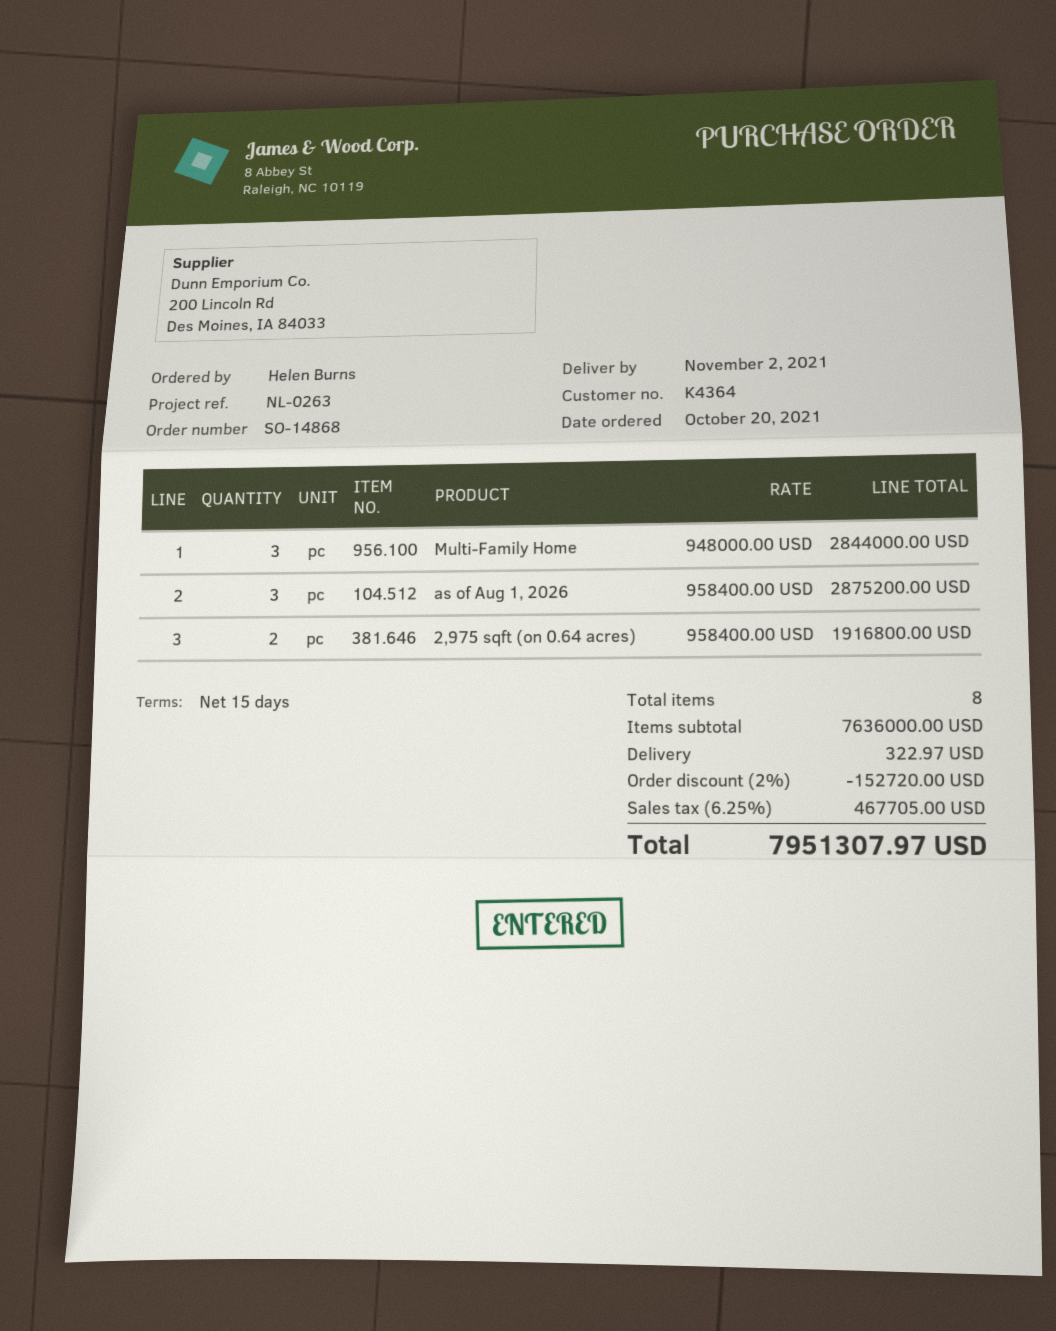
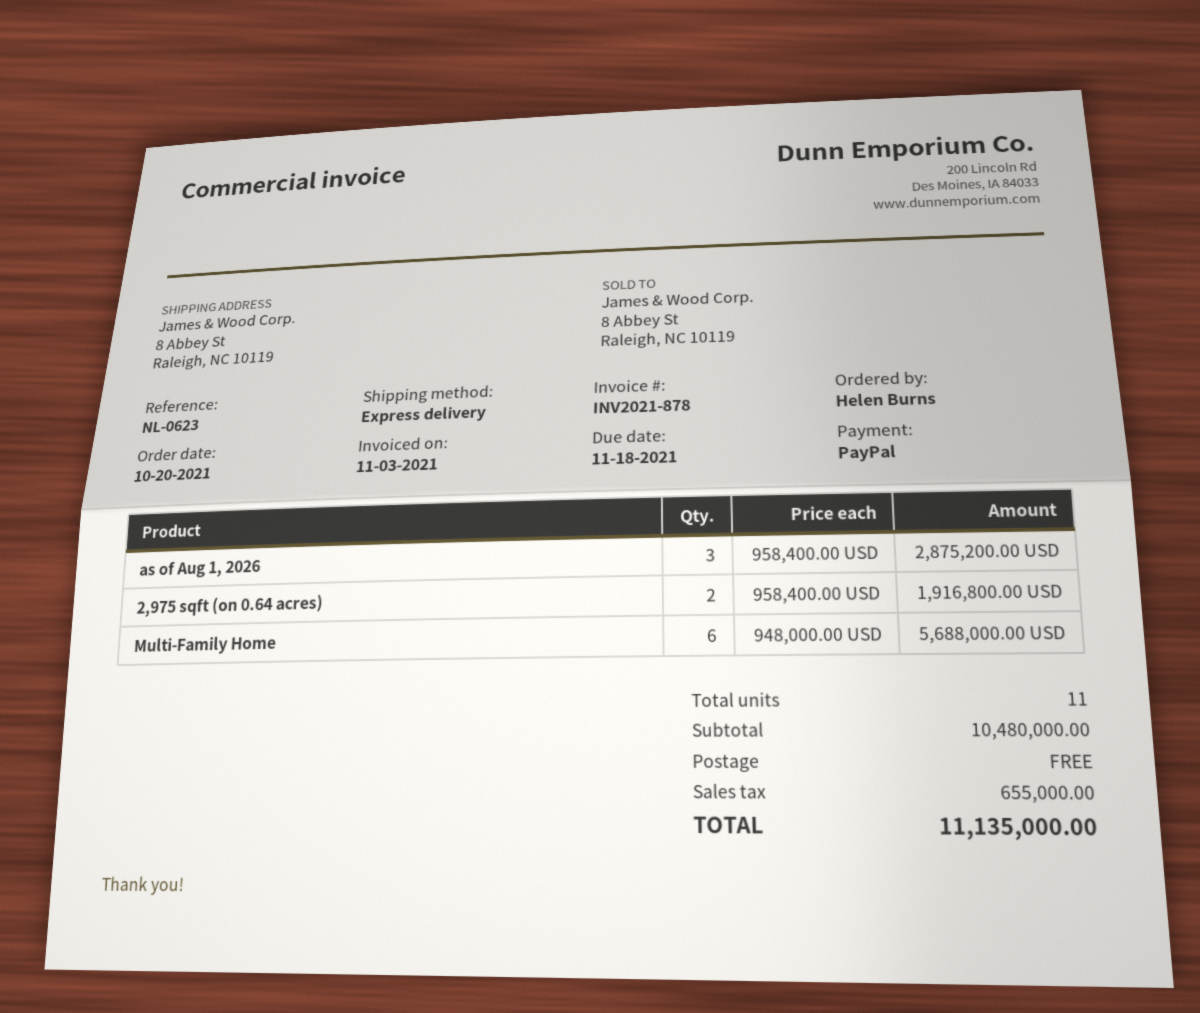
reference: NL-0263 -> NL-0623
Multi-Family Home: 3 x 948000.00 = 2844000.00 -> 6 x 948000.00 = 5688000.00
total quantity: 8 -> 11
subtotal: 7636000.00 -> 10480000.00
discount: 2% = 152720.00 -> none
shipping: 322.97 -> 0.00
tax: 467705.00 -> 655000.00
total: 7951307.97 -> 11135000.00

